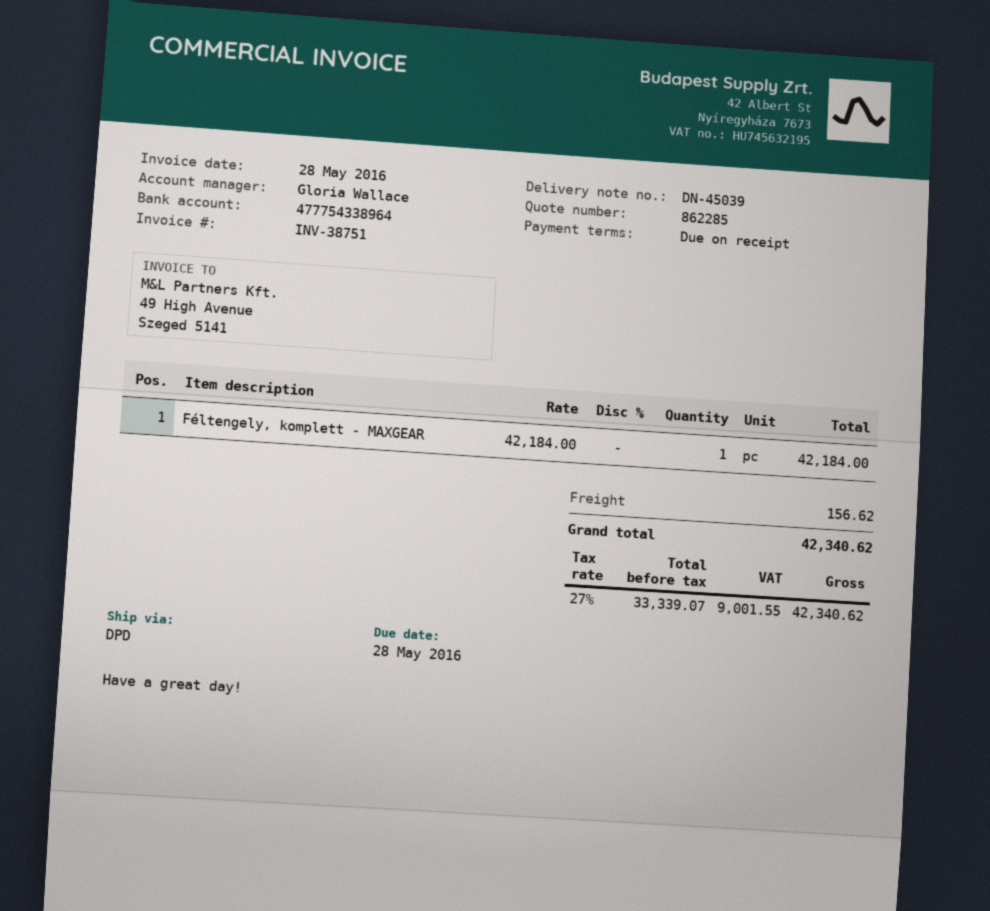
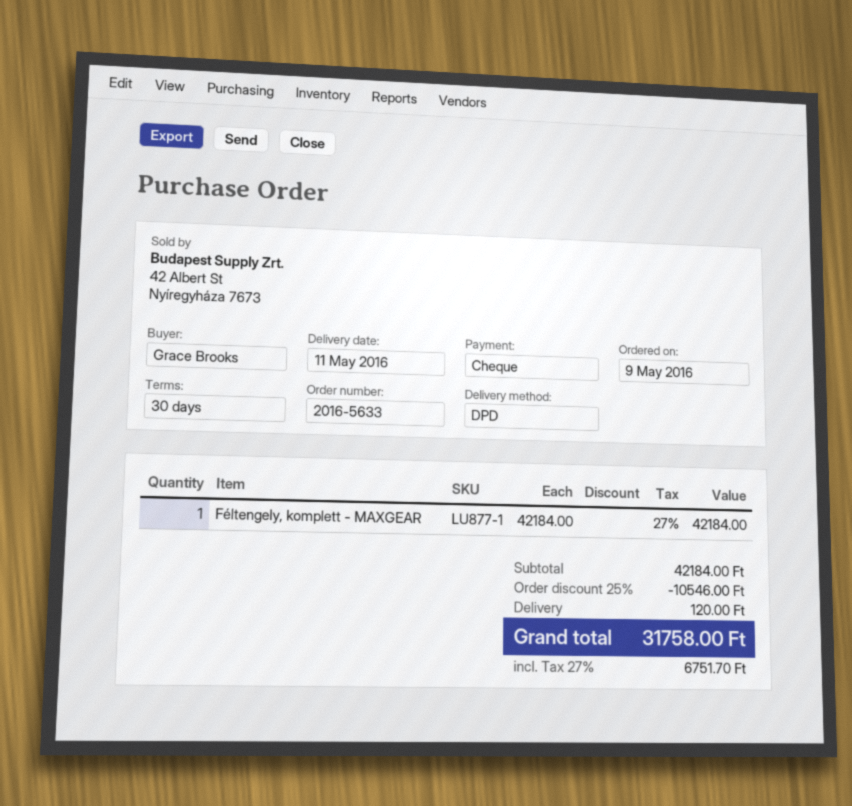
payment terms: on receipt -> 30 days
discount: none -> 25% = 10546.00
shipping: 156.62 -> 120.00
tax: 27% = 9001.55 -> 27% = 6751.70
total: 42340.62 -> 31758.00

